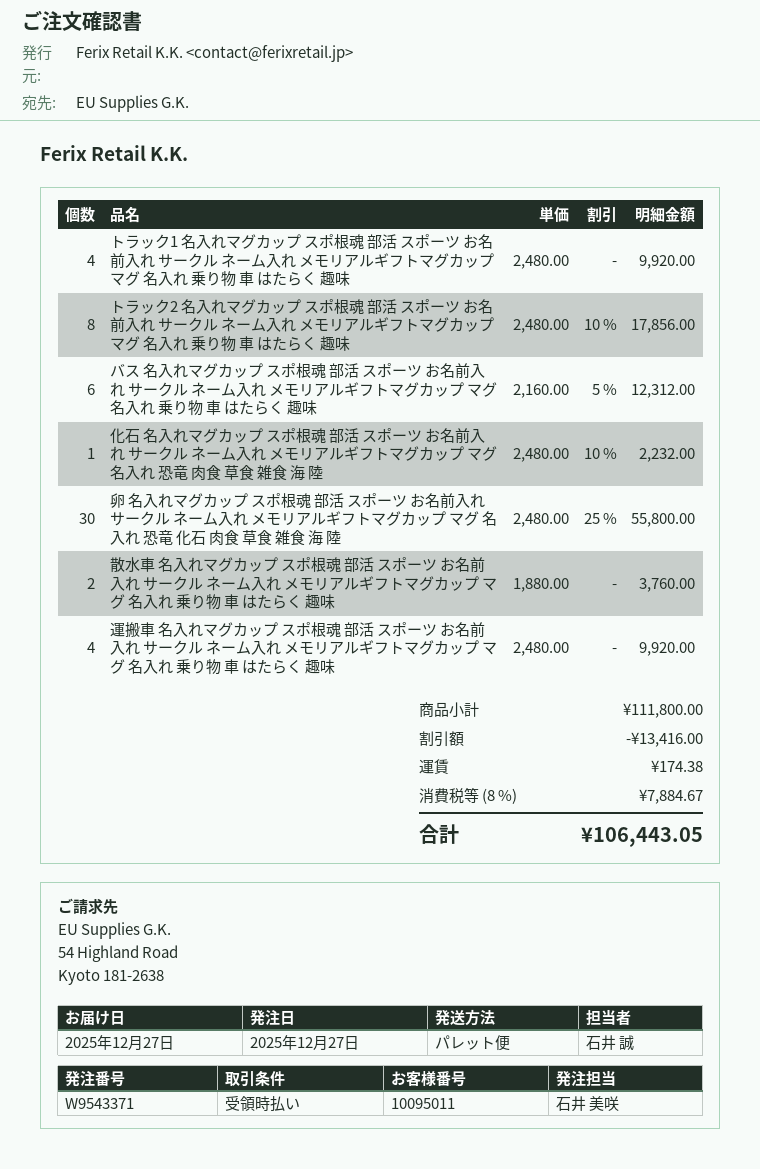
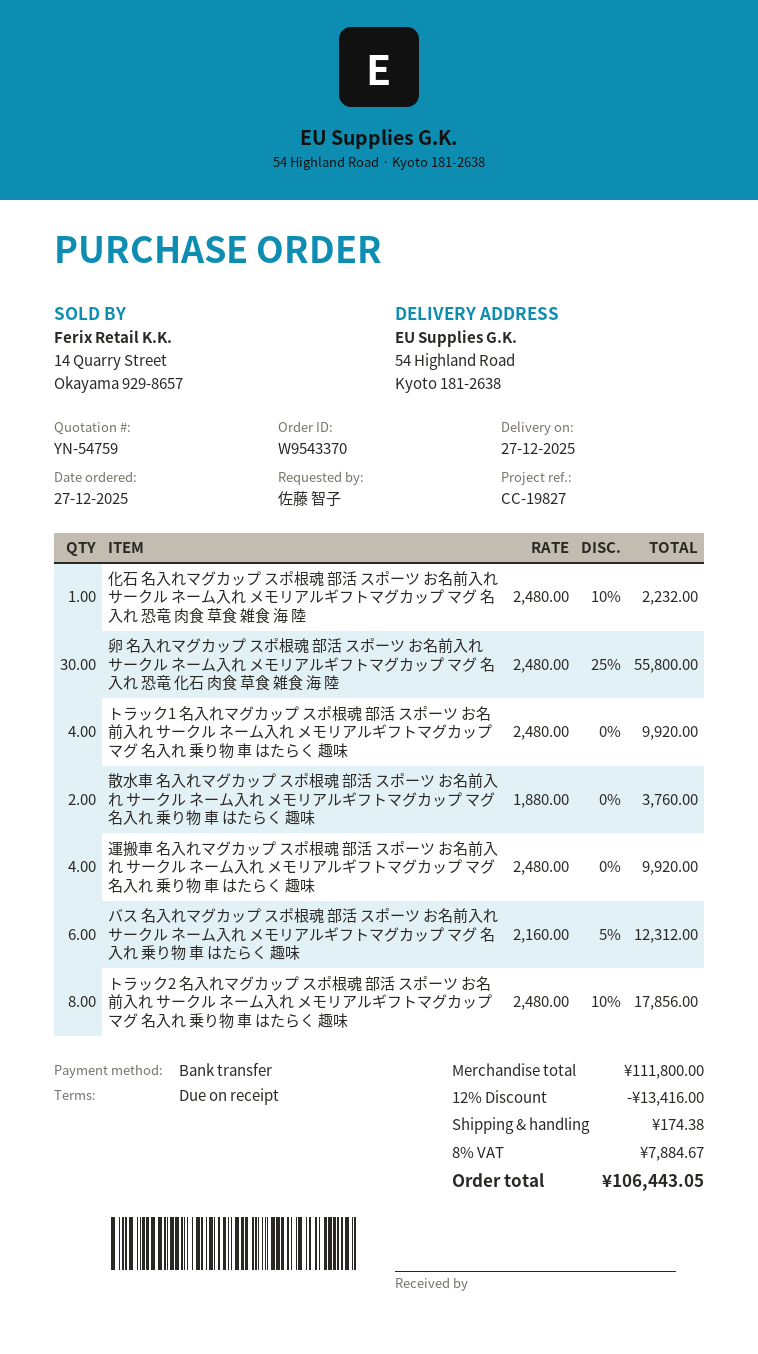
order number: W9543371 -> W9543370
ordered by: 石井 美咲 -> 佐藤 智子

